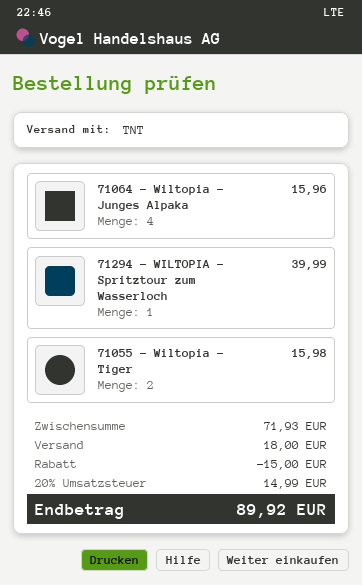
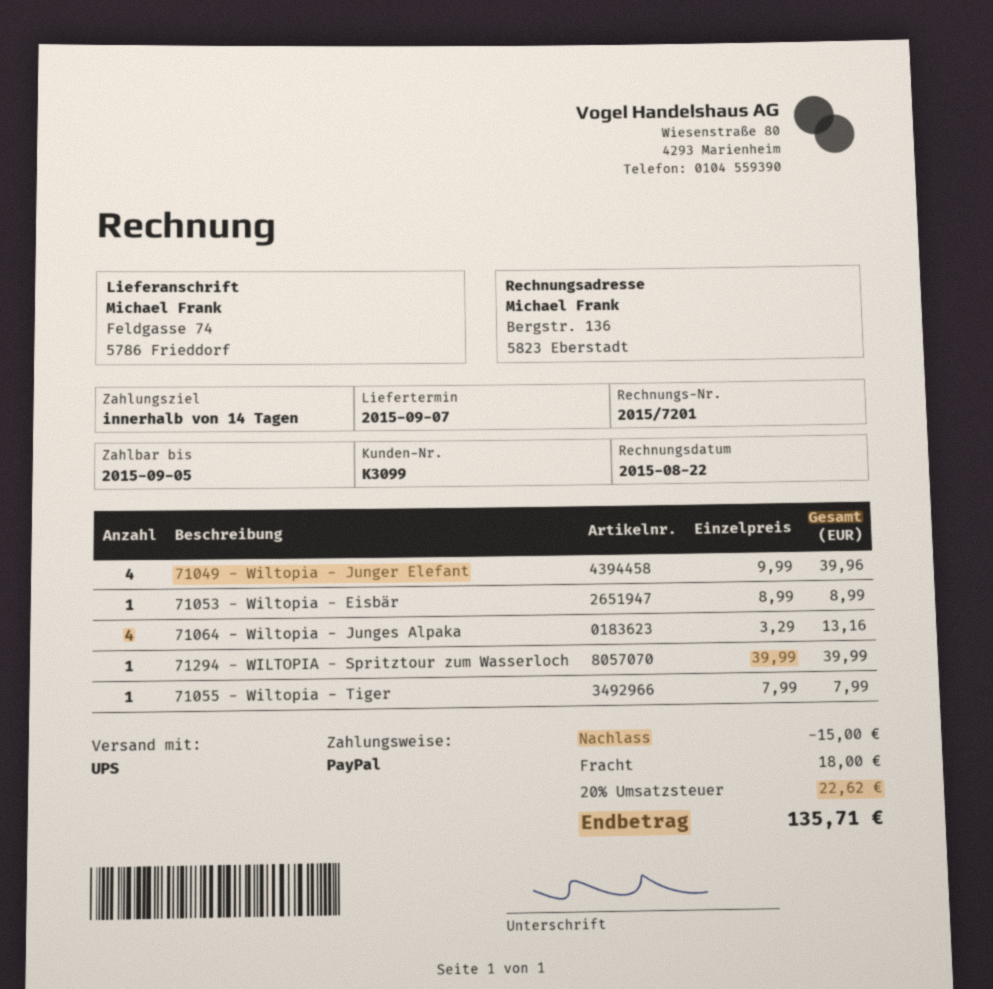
shipping method: TNT -> UPS
71064 - Wiltopia - Junges Alpaka: 4 for 15.96 -> 4 for 13.16
71055 - Wiltopia - Tiger: 2 for 15.98 -> 1 for 7.99
71049 - Wiltopia - Junger Elefant: none -> 4 for 39.96
71053 - Wiltopia - Eisbär: none -> 1 for 8.99
tax: 20% = 14.99 -> 20% = 22.62
total: 89.92 -> 135.71

